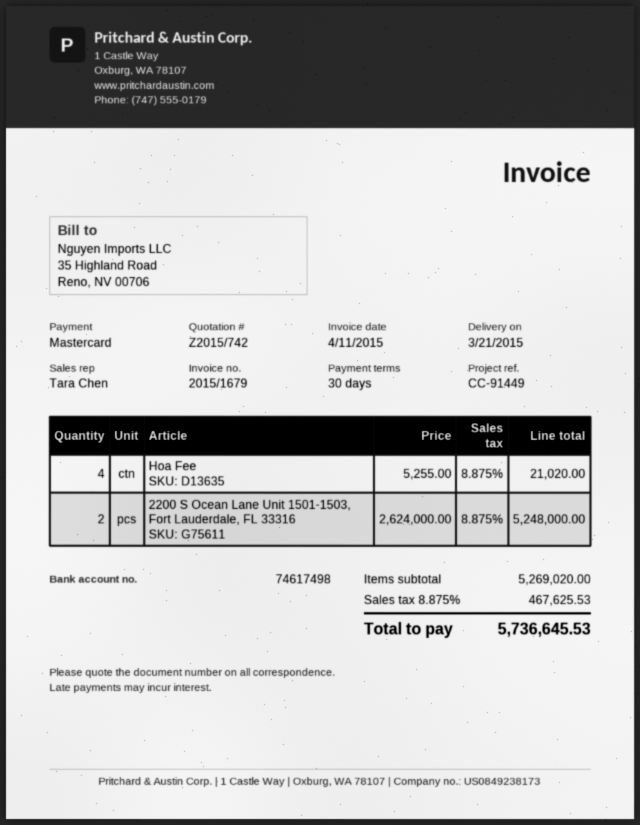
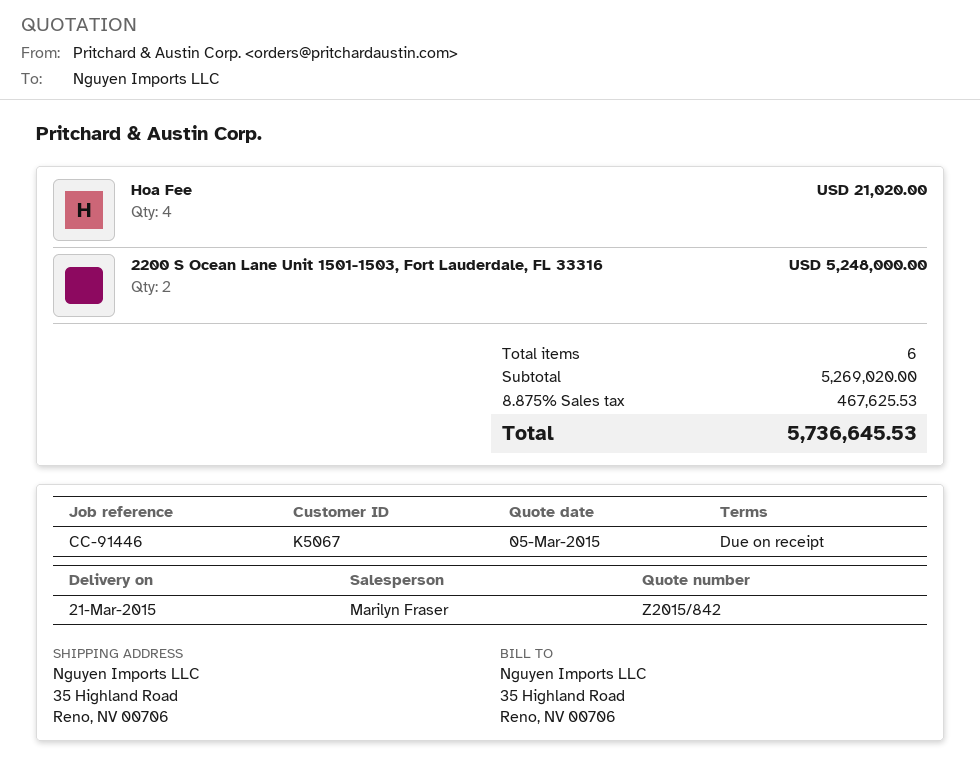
quote number: Z2015/742 -> Z2015/842
payment terms: 30 days -> on receipt
reference: CC-91449 -> CC-91446
sales rep: Tara Chen -> Marilyn Fraser

